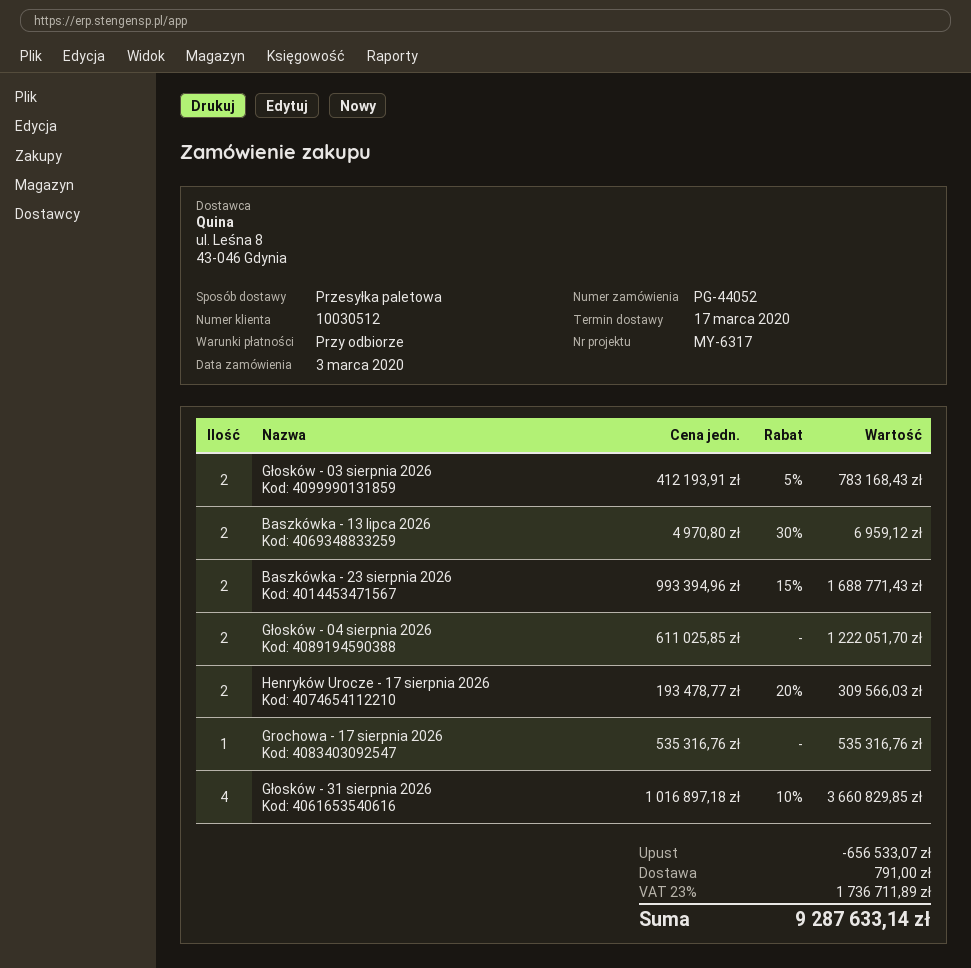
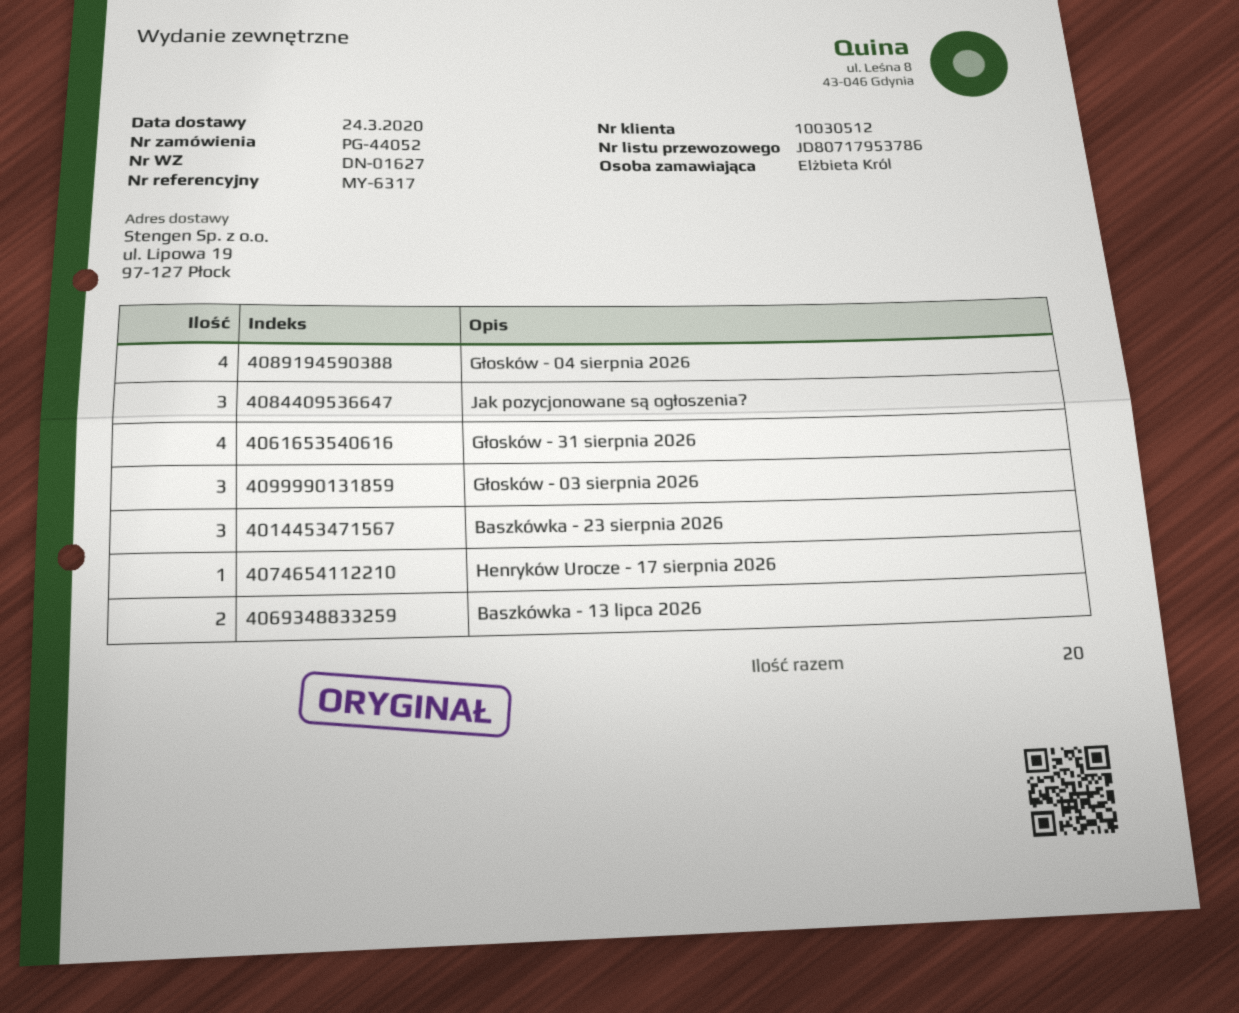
delivery date: 2020-03-17 -> 2020-03-24
Głosków - 03 sierpnia 2026: 2 -> 3
Baszkówka - 23 sierpnia 2026: 2 -> 3
Głosków - 04 sierpnia 2026: 2 -> 4
Henryków Urocze - 17 sierpnia 2026: 2 -> 1
Grochowa - 17 sierpnia 2026: 1 -> none
Jak pozycjonowane są ogłoszenia?: none -> 3

